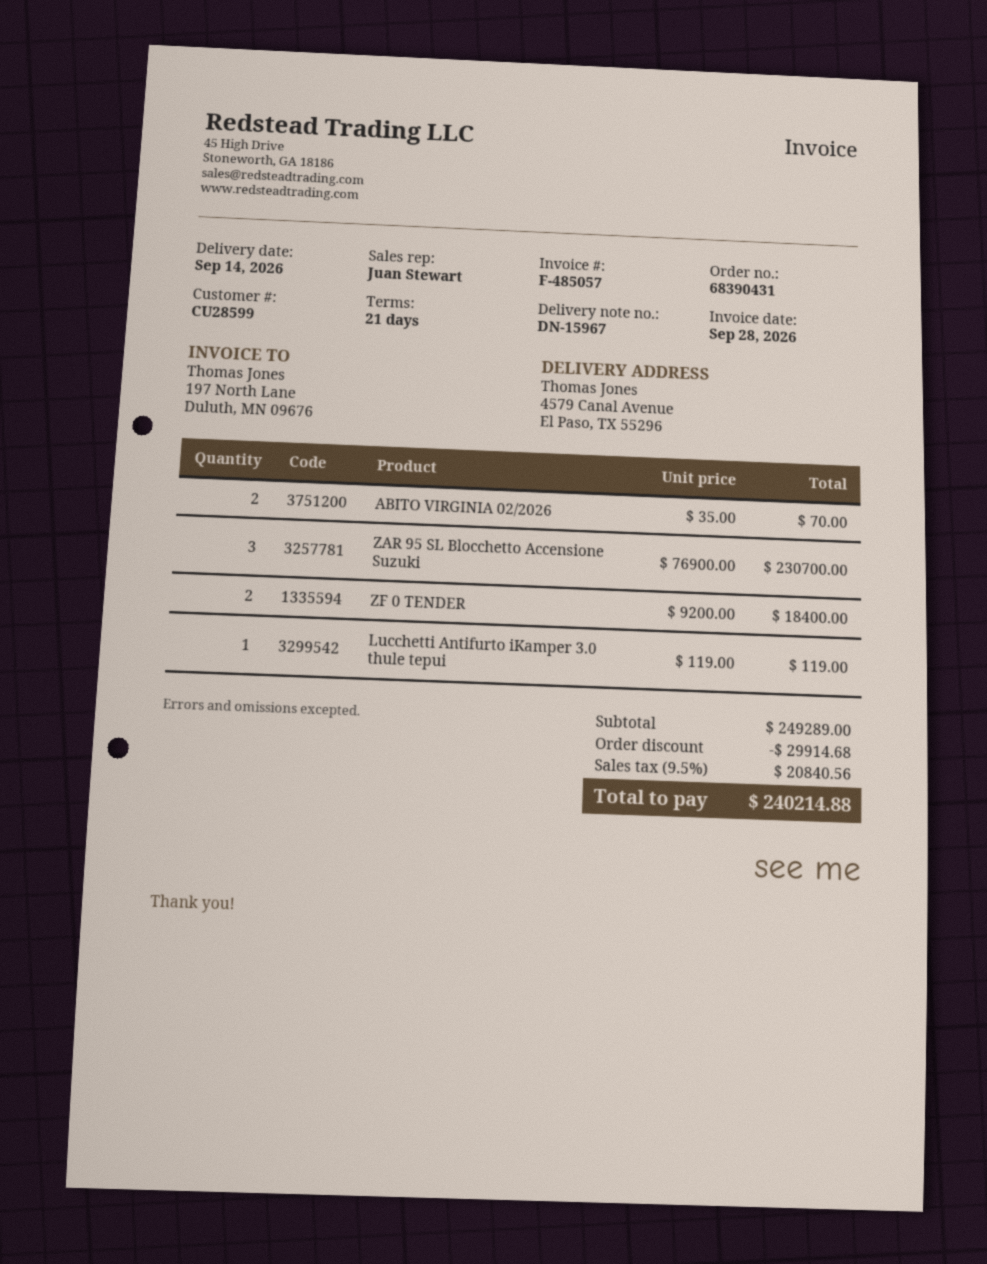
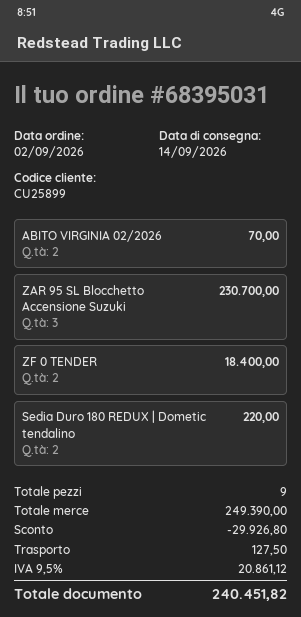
order number: 68390431 -> 68395031
customer number: CU28599 -> CU25899
Lucchetti Antifurto iKamper 3.0 thule tepui: 1 for 119.00 -> none
Sedia Duro 180 REDUX | Dometic tendalino: none -> 2 for 220.00
subtotal: 249289.00 -> 249390.00
discount: 29914.68 -> 29926.80
shipping: none -> 127.50
tax: 9.5% = 20840.56 -> 9.5% = 20861.12
total: 240214.88 -> 240451.82

